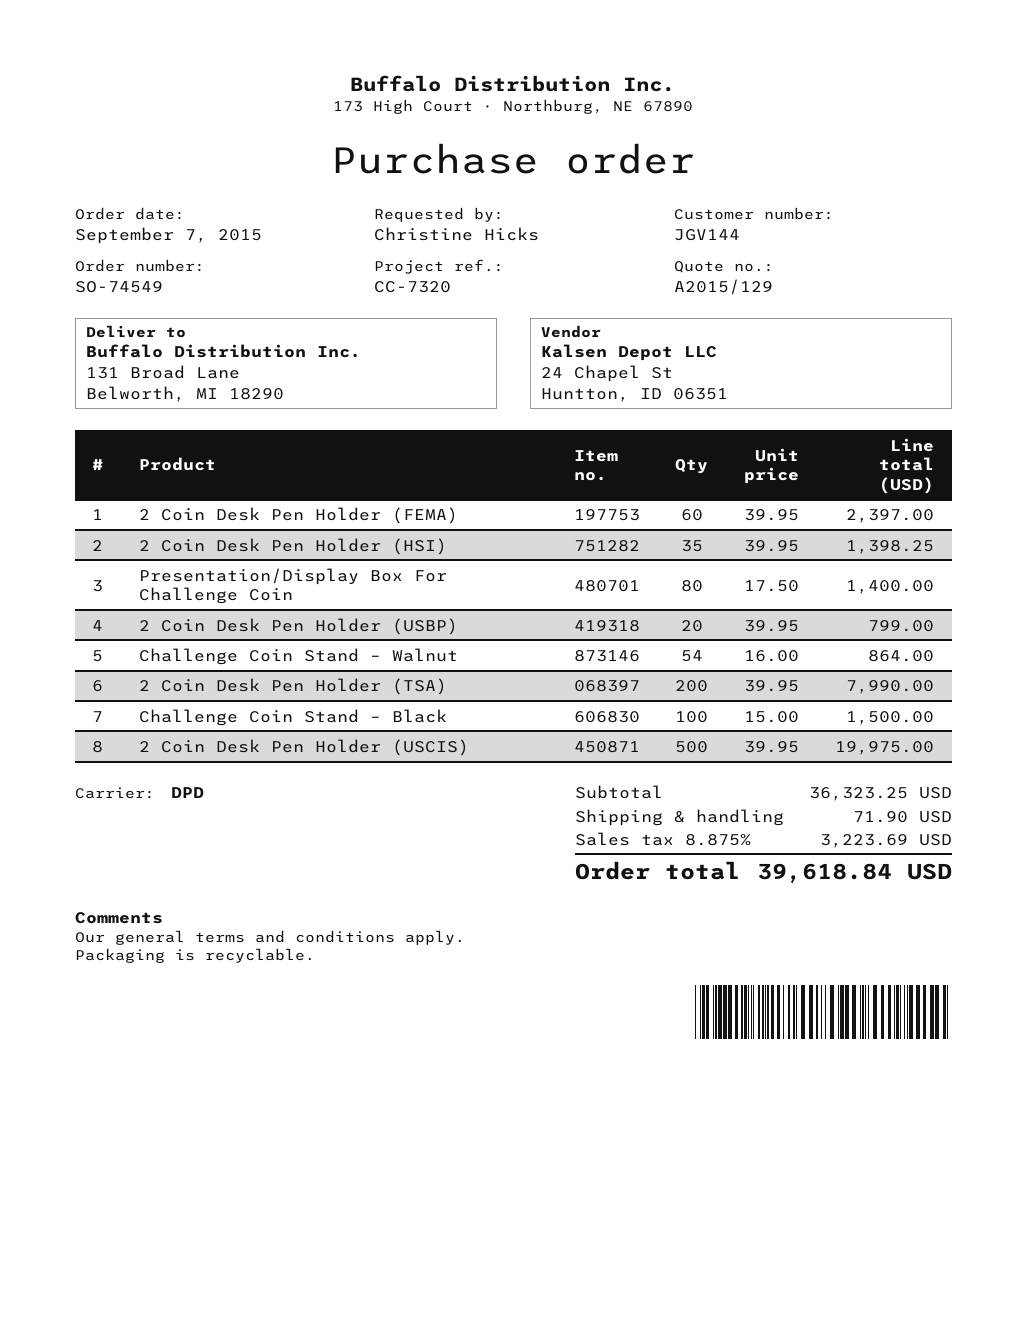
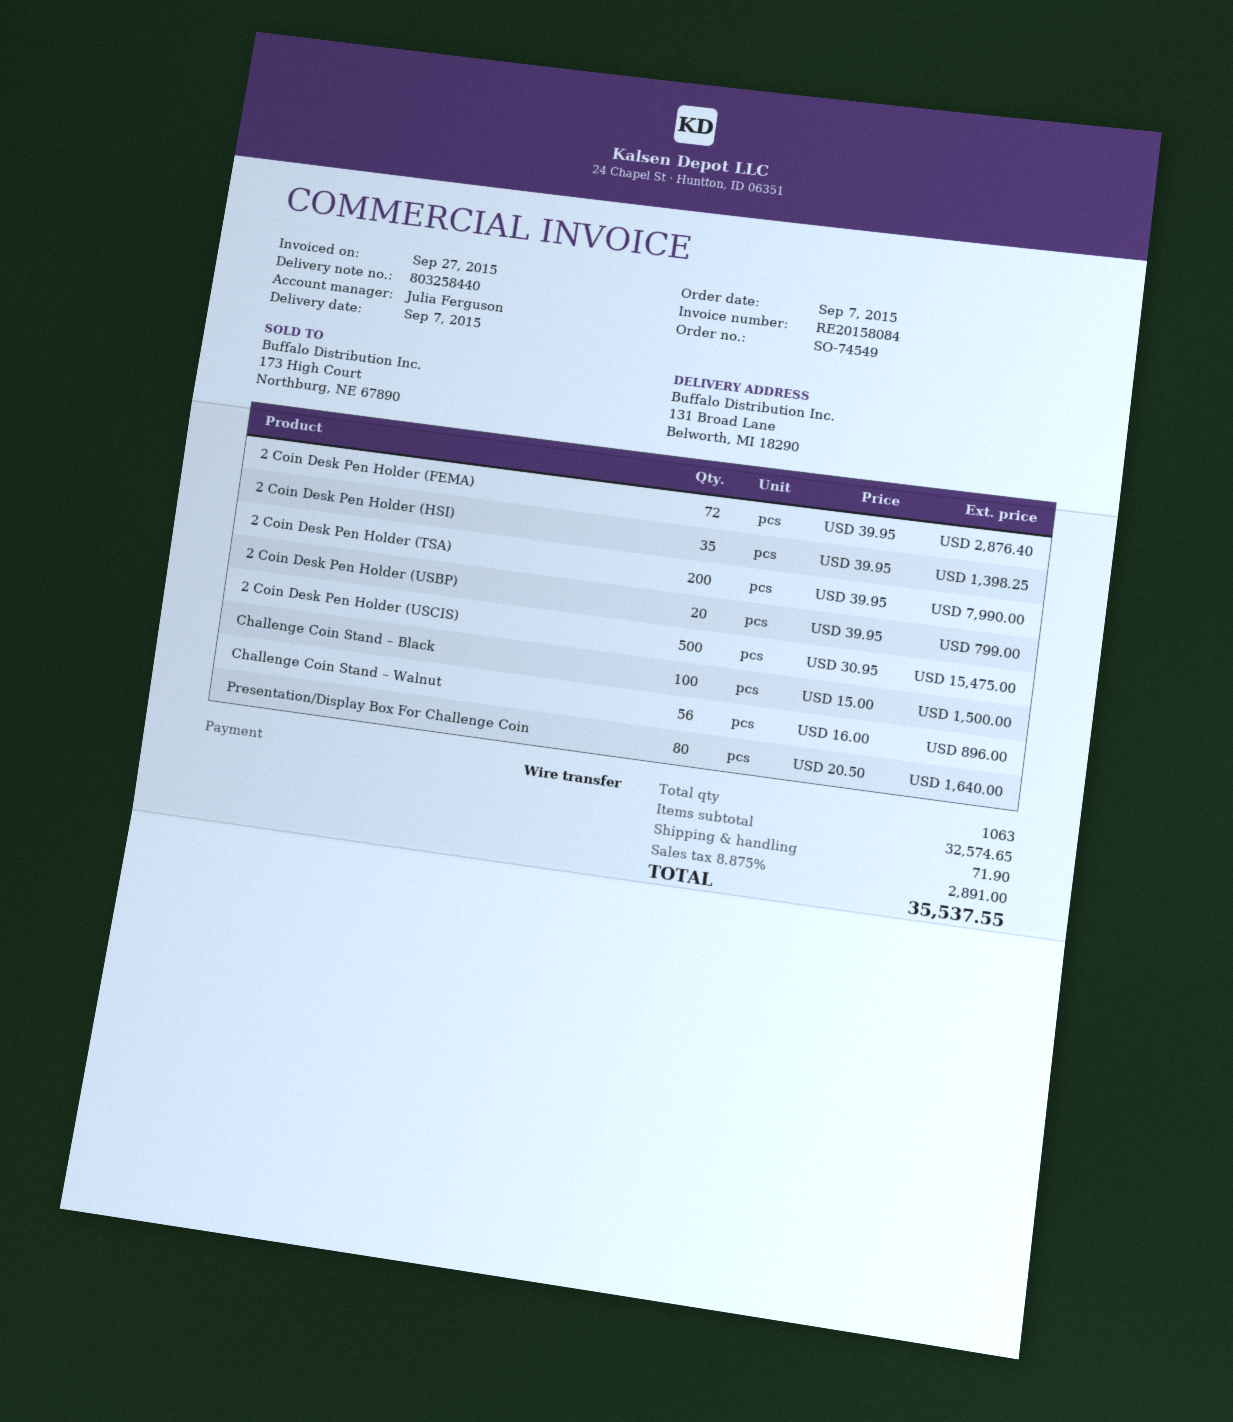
2 Coin Desk Pen Holder (FEMA): 60 x 39.95 = 2397.00 -> 72 x 39.95 = 2876.40
Presentation/Display Box For Challenge Coin: 80 x 17.50 = 1400.00 -> 80 x 20.50 = 1640.00
Challenge Coin Stand – Walnut: 54 x 16.00 = 864.00 -> 56 x 16.00 = 896.00
2 Coin Desk Pen Holder (USCIS): 500 x 39.95 = 19975.00 -> 500 x 30.95 = 15475.00
subtotal: 36323.25 -> 32574.65
tax: 8.875% = 3223.69 -> 8.875% = 2891.00
total: 39618.84 -> 35537.55

